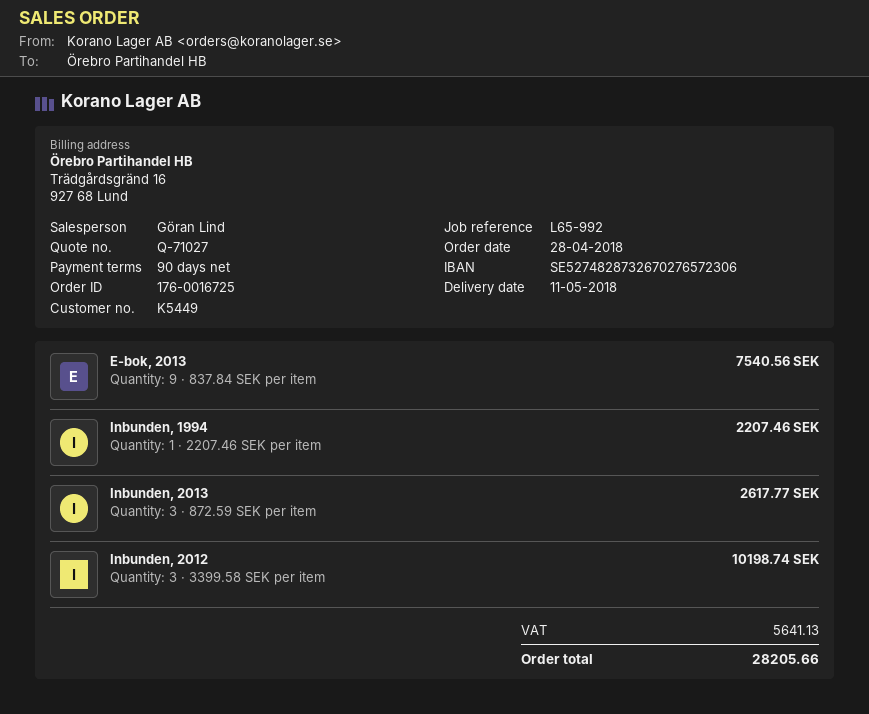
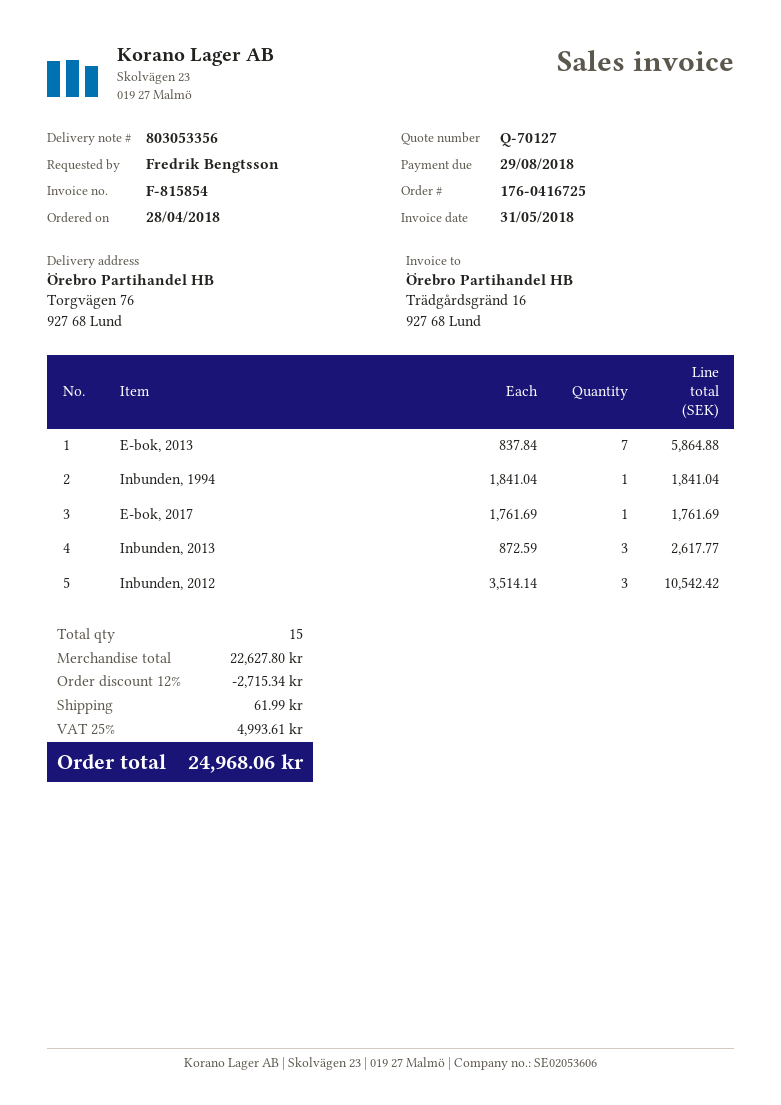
quote number: Q-71027 -> Q-70127
order number: 176-0016725 -> 176-0416725
E-bok, 2013: 9 x 837.84 = 7540.56 -> 7 x 837.84 = 5864.88
Inbunden, 1994: 1 x 2207.46 = 2207.46 -> 1 x 1841.04 = 1841.04
Inbunden, 2012: 3 x 3399.58 = 10198.74 -> 3 x 3514.14 = 10542.42
E-bok, 2017: none -> 1 x 1761.69 = 1761.69
discount: none -> 12% = 2715.34
shipping: none -> 61.99
tax: 5641.13 -> 4993.61
total: 28205.66 -> 24968.06

